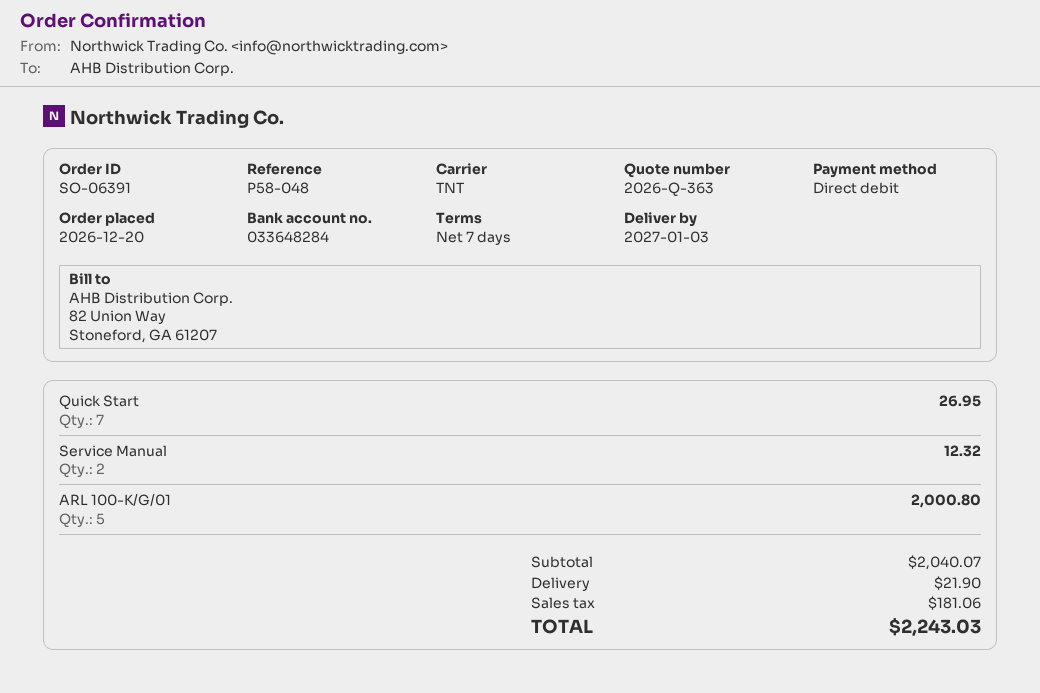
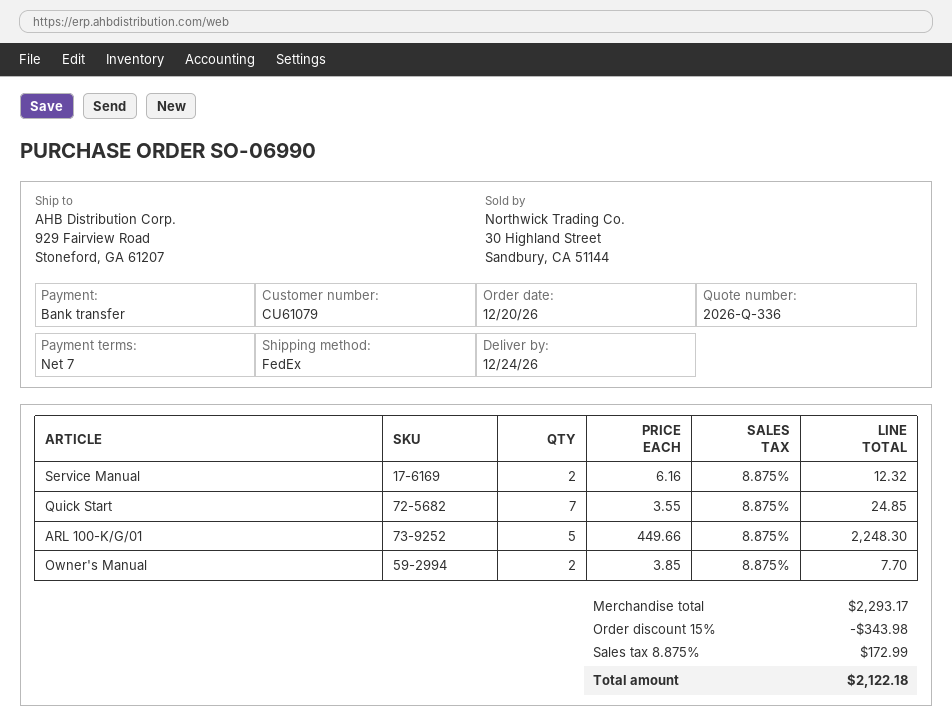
quote number: 2026-Q-363 -> 2026-Q-336
order number: SO-06391 -> SO-06990
delivery date: 2027-01-03 -> 2026-12-24
payment method: direct debit -> bank transfer
shipping method: TNT -> FedEx
Quick Start: 7 for 26.95 -> 7 for 24.85
ARL 100-K/G/01: 5 for 2000.80 -> 5 for 2248.30
Owner's Manual: none -> 2 for 7.70
subtotal: 2040.07 -> 2293.17
discount: none -> 15% = 343.98
shipping: 21.90 -> none
tax: 181.06 -> 172.99
total: 2243.03 -> 2122.18

